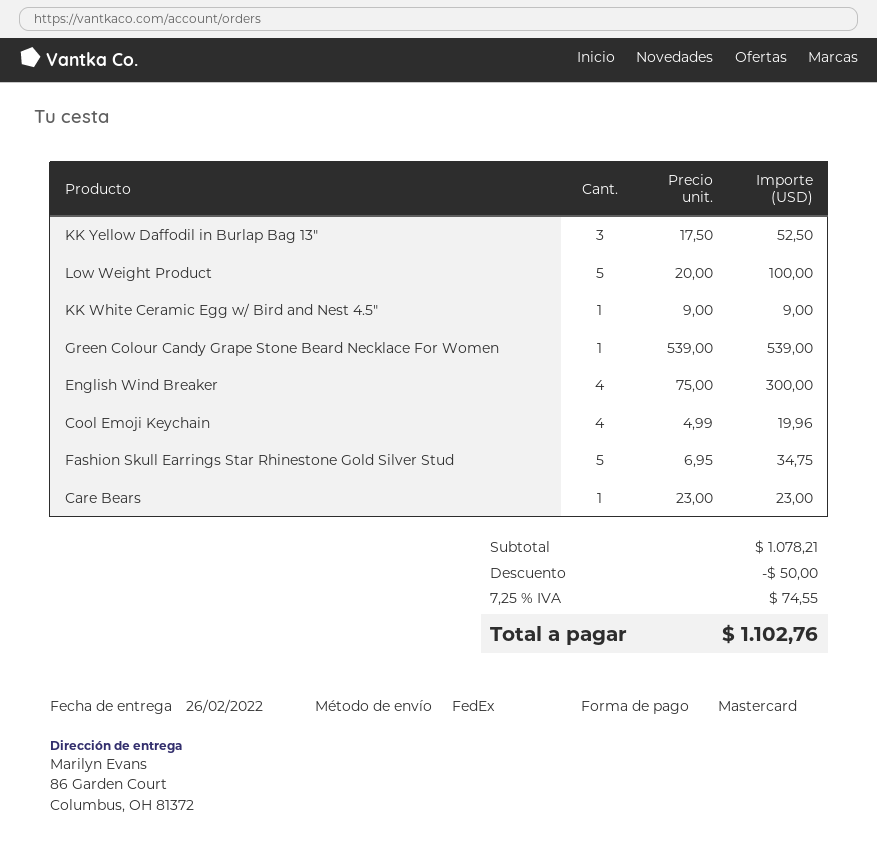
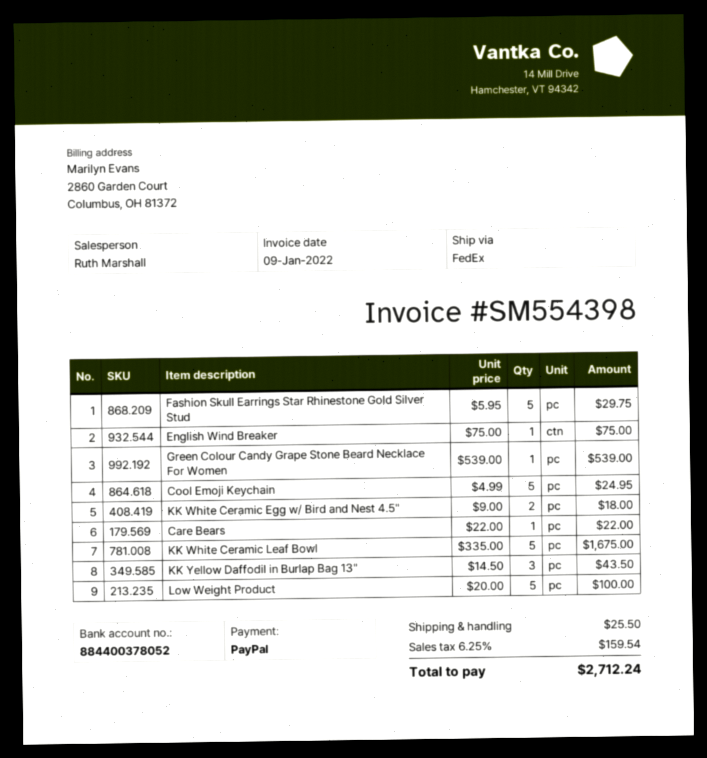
payment method: Mastercard -> PayPal
KK Yellow Daffodil in Burlap Bag 13": 3 x 17.50 = 52.50 -> 3 x 14.50 = 43.50
KK White Ceramic Egg w/ Bird and Nest 4.5": 1 x 9.00 = 9.00 -> 2 x 9.00 = 18.00
English Wind Breaker: 4 x 75.00 = 300.00 -> 1 x 75.00 = 75.00
Cool Emoji Keychain: 4 x 4.99 = 19.96 -> 5 x 4.99 = 24.95
Fashion Skull Earrings Star Rhinestone Gold Silver Stud: 5 x 6.95 = 34.75 -> 5 x 5.95 = 29.75
Care Bears: 1 x 23.00 = 23.00 -> 1 x 22.00 = 22.00
KK White Ceramic Leaf Bowl: none -> 5 x 335.00 = 1675.00
discount: 50.00 -> none
shipping: none -> 25.50
tax: 7.25% = 74.55 -> 6.25% = 159.54
total: 1102.76 -> 2712.24

